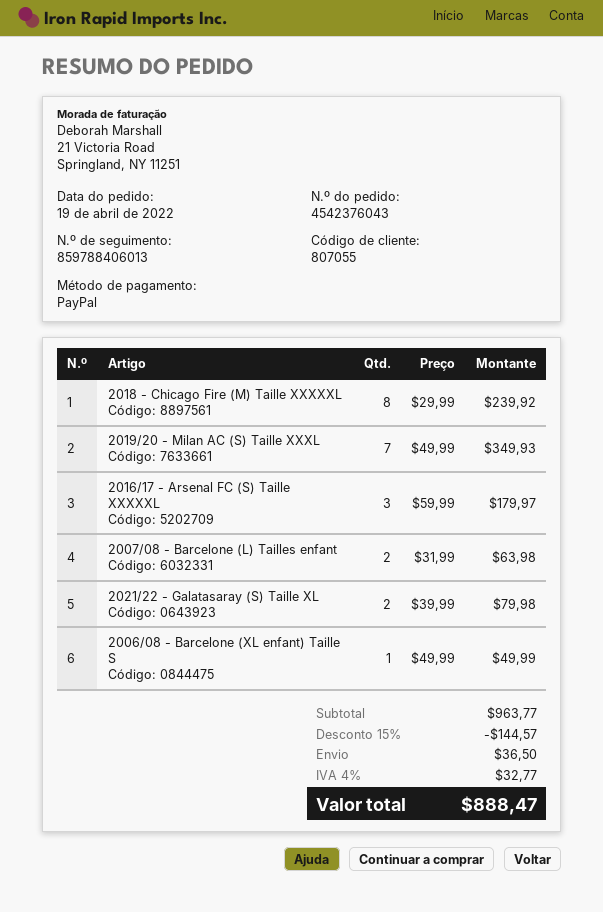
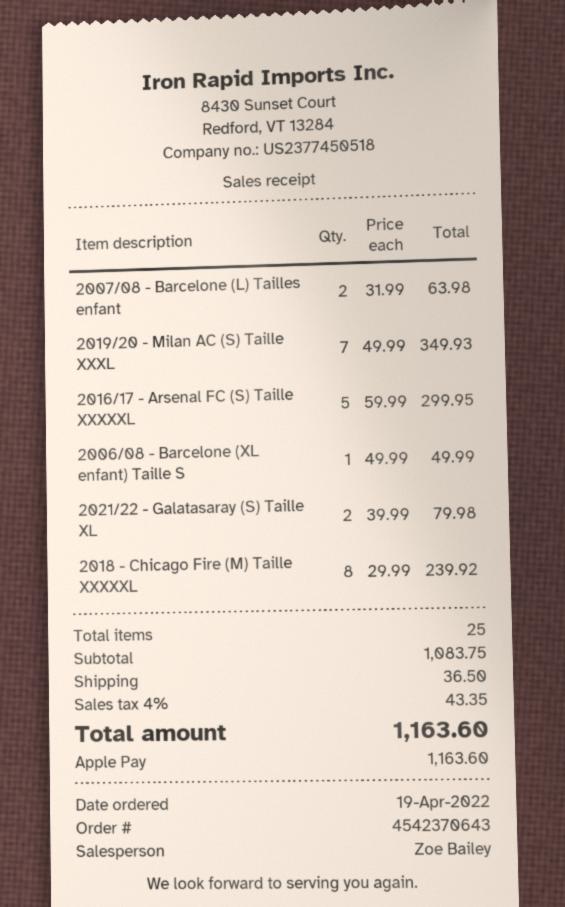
order number: 4542376043 -> 4542370643
payment method: PayPal -> Apple Pay
2016/17 - Arsenal FC (S) Taille XXXXXL: 3 x 59.99 = 179.97 -> 5 x 59.99 = 299.95
subtotal: 963.77 -> 1083.75
discount: 15% = 144.57 -> none
tax: 4% = 32.77 -> 4% = 43.35
total: 888.47 -> 1163.60

